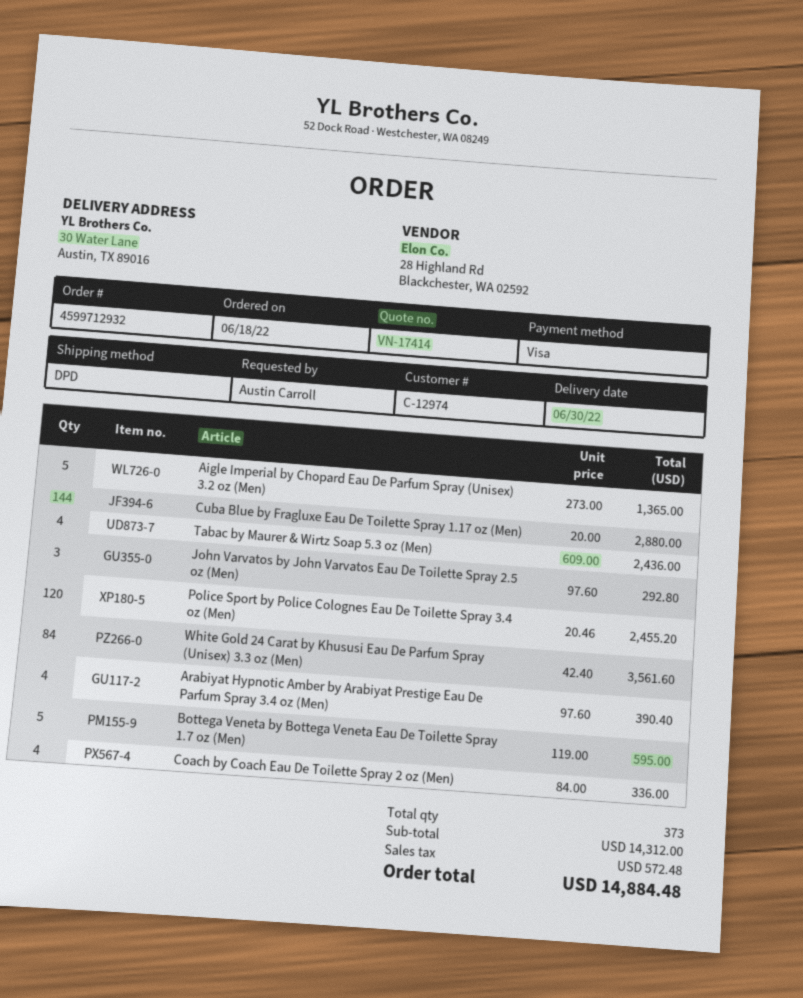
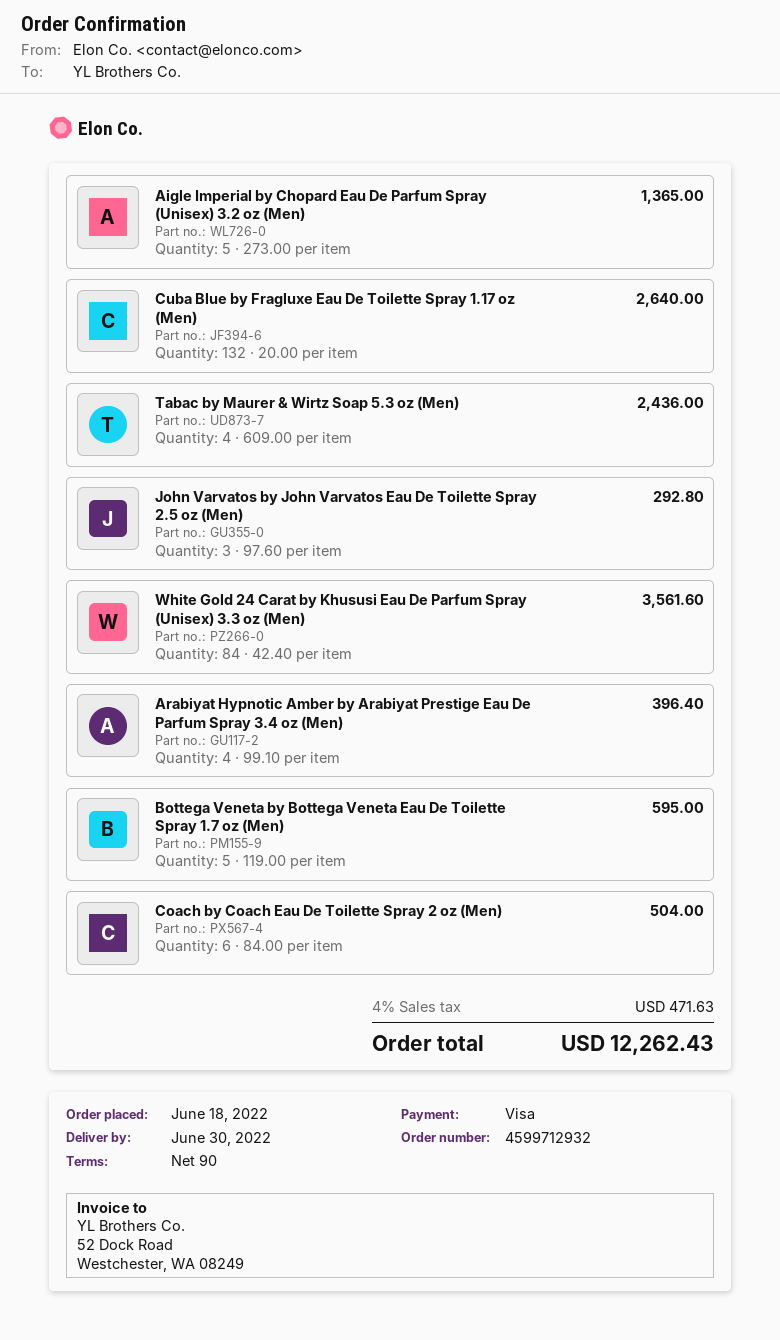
Cuba Blue by Fragluxe Eau De Toilette Spray 1.17 oz (Men): 144 x 20.00 = 2880.00 -> 132 x 20.00 = 2640.00
Police Sport by Police Colognes Eau De Toilette Spray 3.4 oz (Men): 120 x 20.46 = 2455.20 -> none
Arabiyat Hypnotic Amber by Arabiyat Prestige Eau De Parfum Spray 3.4 oz (Men): 4 x 97.60 = 390.40 -> 4 x 99.10 = 396.40
Coach by Coach Eau De Toilette Spray 2 oz (Men): 4 x 84.00 = 336.00 -> 6 x 84.00 = 504.00
tax: 572.48 -> 471.63
total: 14884.48 -> 12262.43

